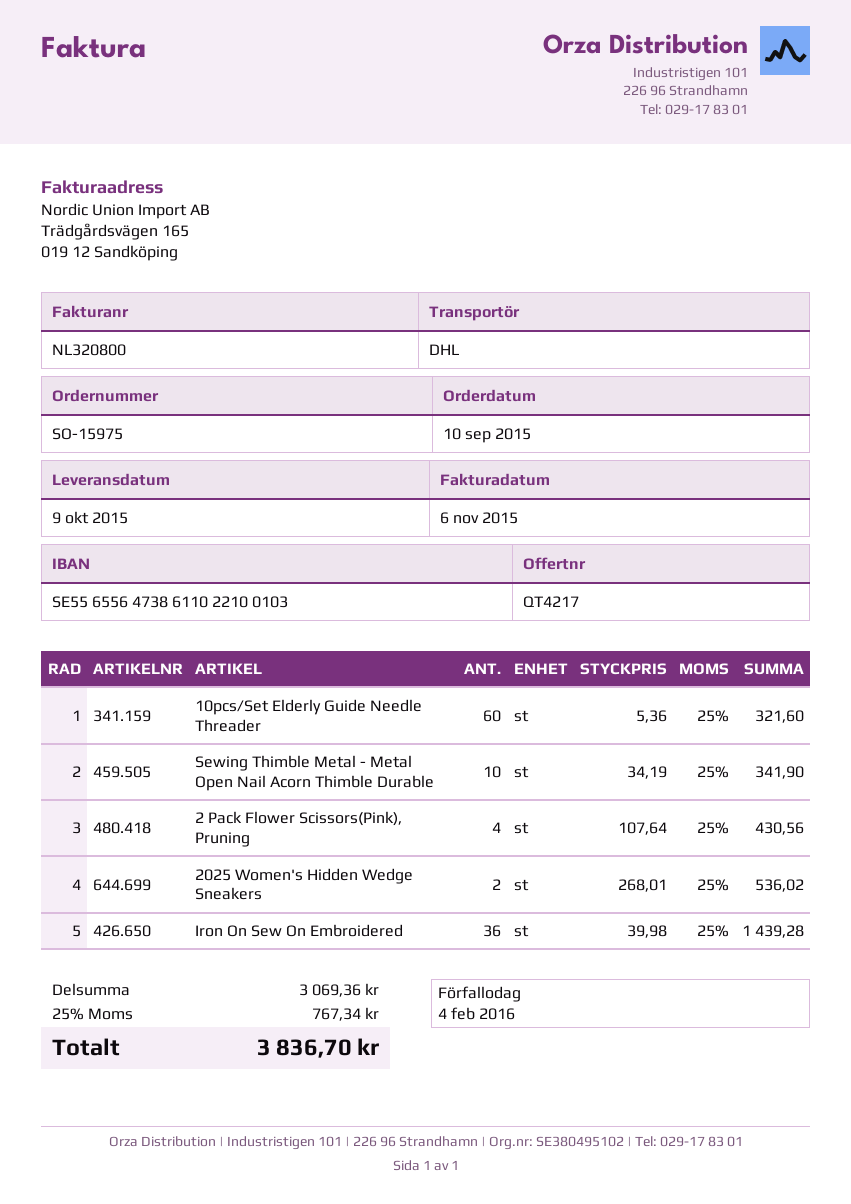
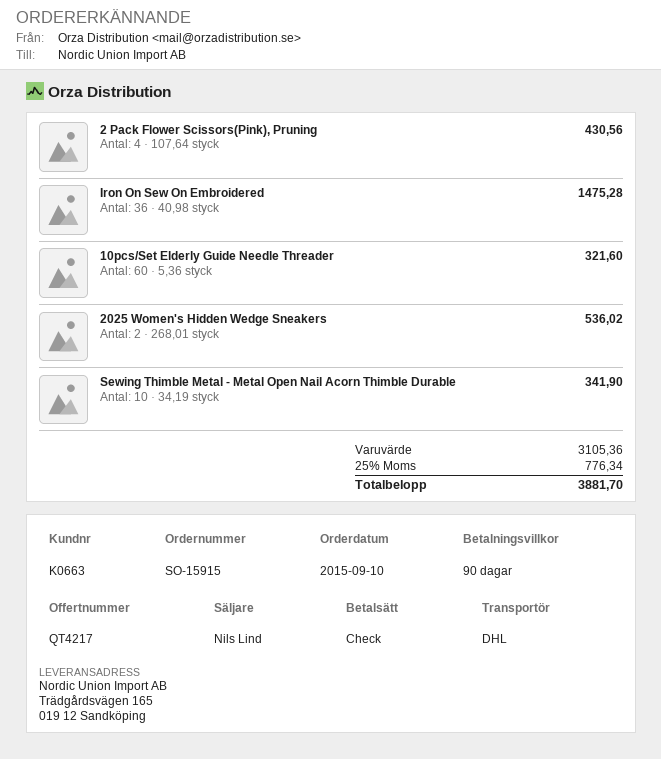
order number: SO-15975 -> SO-15915
Iron On Sew On Embroidered: 36 x 39.98 = 1439.28 -> 36 x 40.98 = 1475.28
subtotal: 3069.36 -> 3105.36
tax: 25% = 767.34 -> 25% = 776.34
total: 3836.70 -> 3881.70

